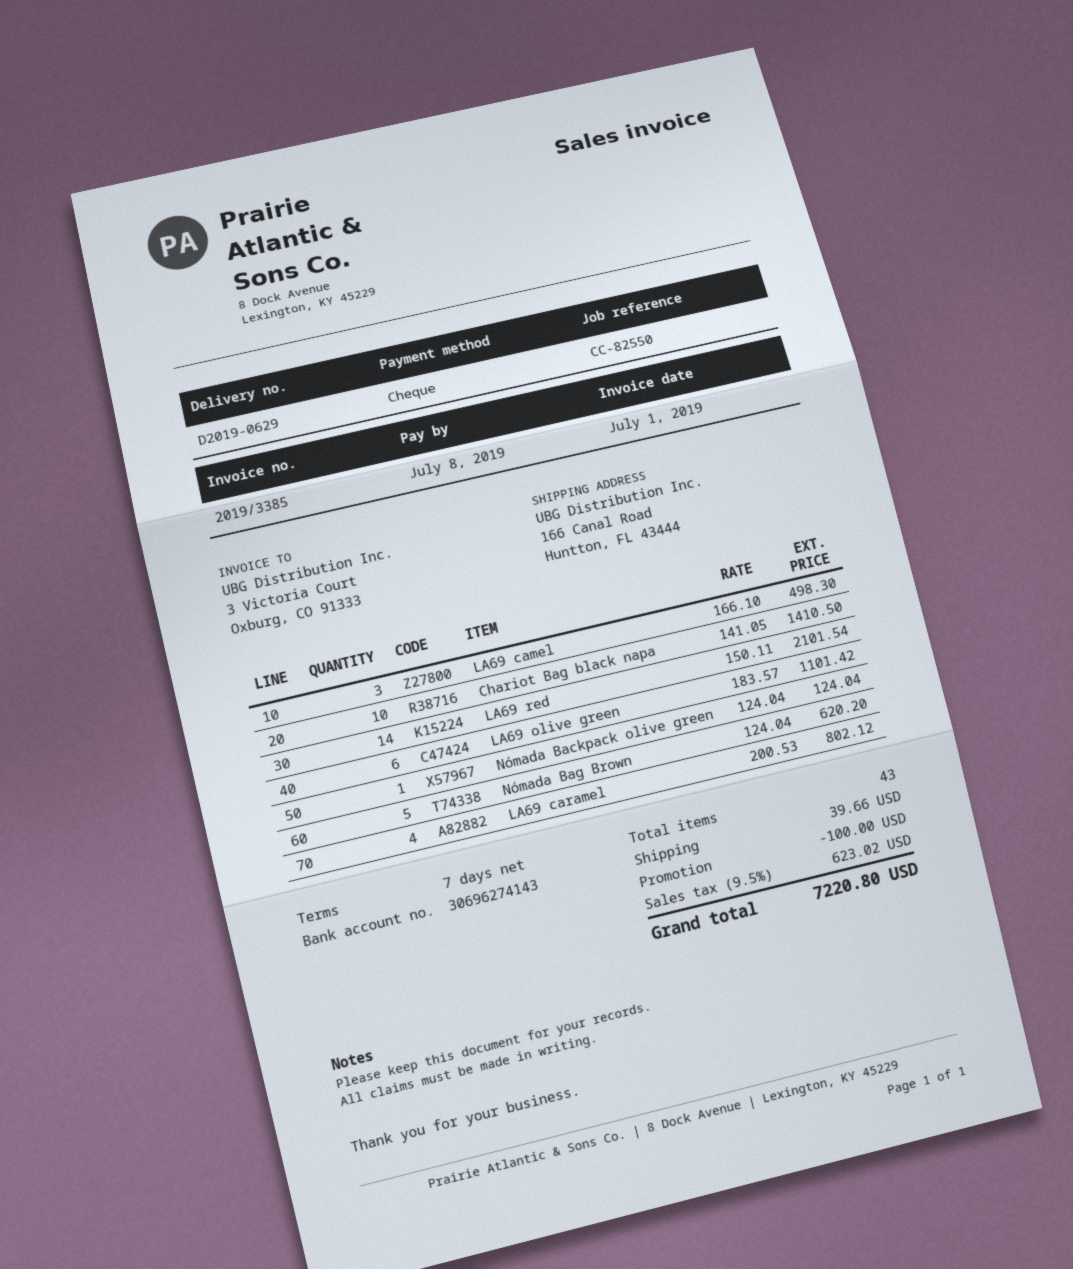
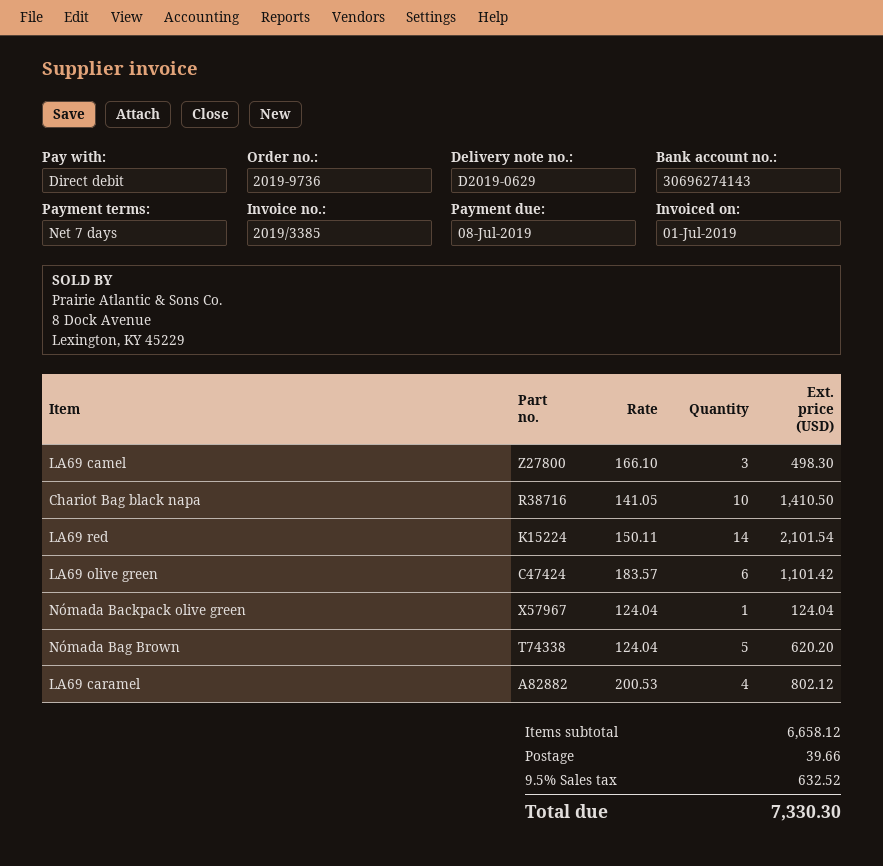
payment method: cheque -> direct debit
discount: 100.00 -> none
tax: 9.5% = 623.02 -> 9.5% = 632.52
total: 7220.80 -> 7330.30

